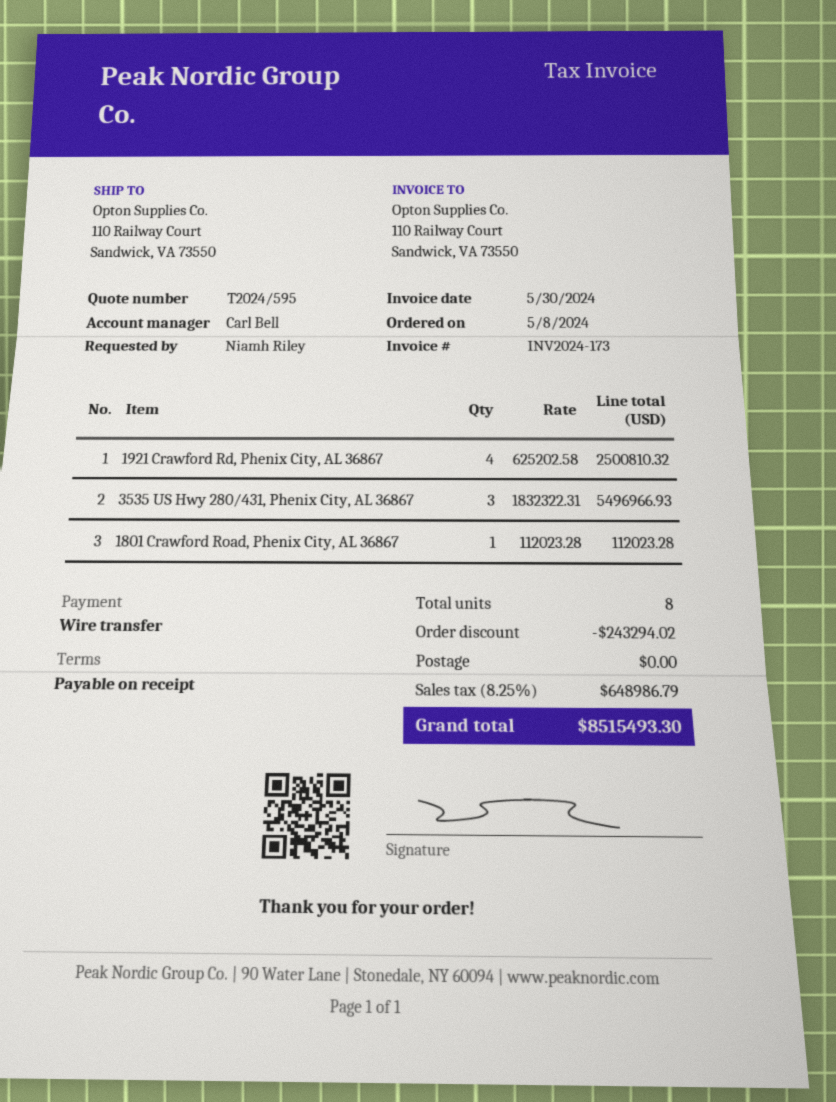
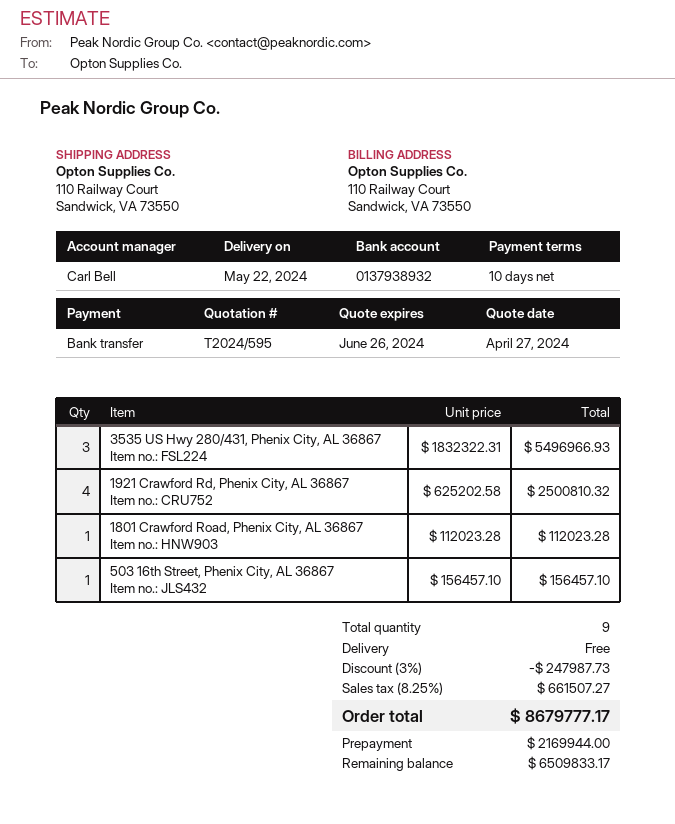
payment terms: on receipt -> 10 days
503 16th Street, Phenix City, AL 36867: none -> 1 x 156457.10 = 156457.10
total quantity: 8 -> 9
discount: 243294.02 -> 247987.73
tax: 8.25% = 648986.79 -> 8.25% = 661507.27
total: 8515493.30 -> 8679777.17

